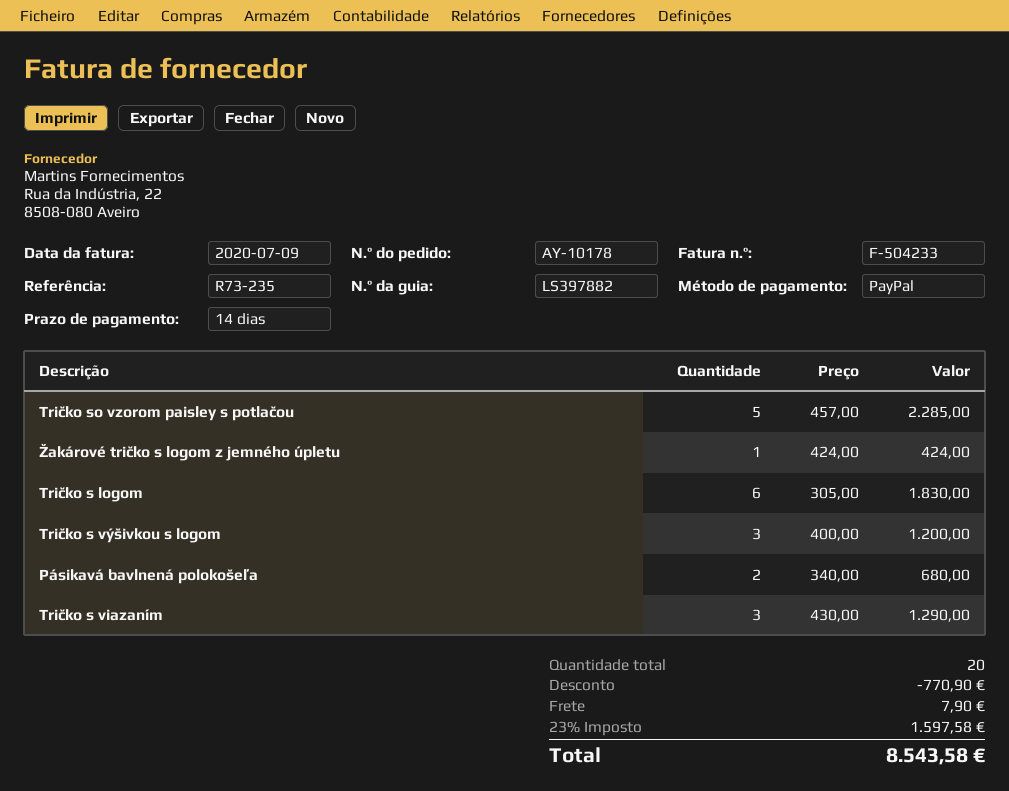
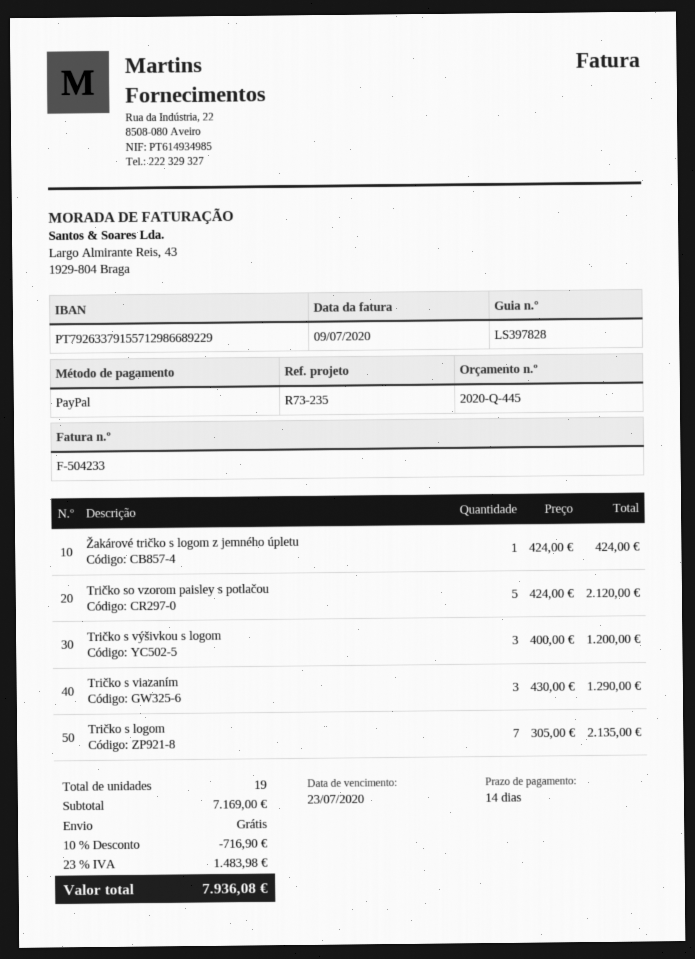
delivery note number: LS397882 -> LS397828
Tričko so vzorom paisley s potlačou: 5 x 457.00 = 2285.00 -> 5 x 424.00 = 2120.00
Tričko s logom: 6 x 305.00 = 1830.00 -> 7 x 305.00 = 2135.00
Pásikavá bavlnená polokošeľa: 2 x 340.00 = 680.00 -> none
total quantity: 20 -> 19
discount: 770.90 -> 716.90
shipping: 7.90 -> 0.00
tax: 23% = 1597.58 -> 23% = 1483.98
total: 8543.58 -> 7936.08

